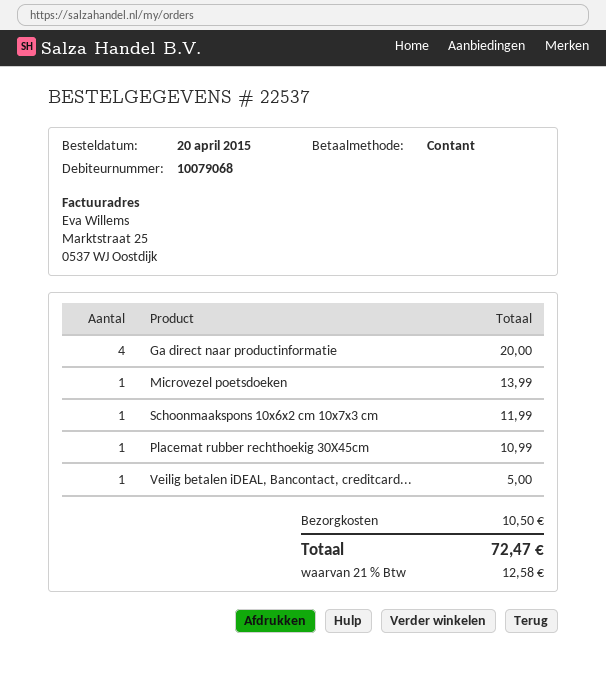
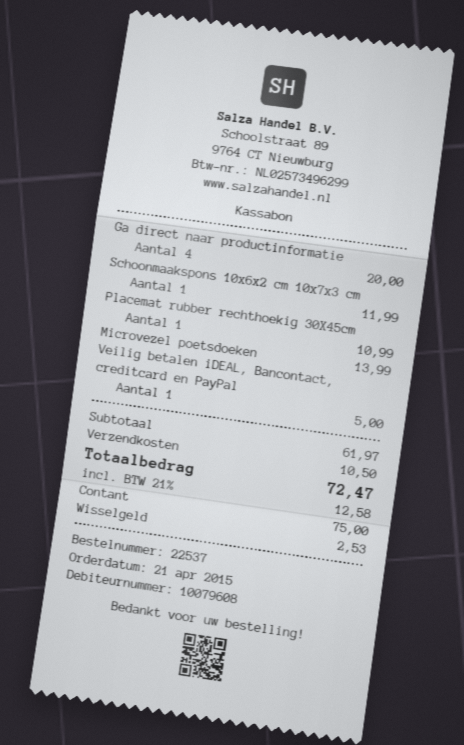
order date: 2015-04-20 -> 2015-04-21
customer number: 10079068 -> 10079608

